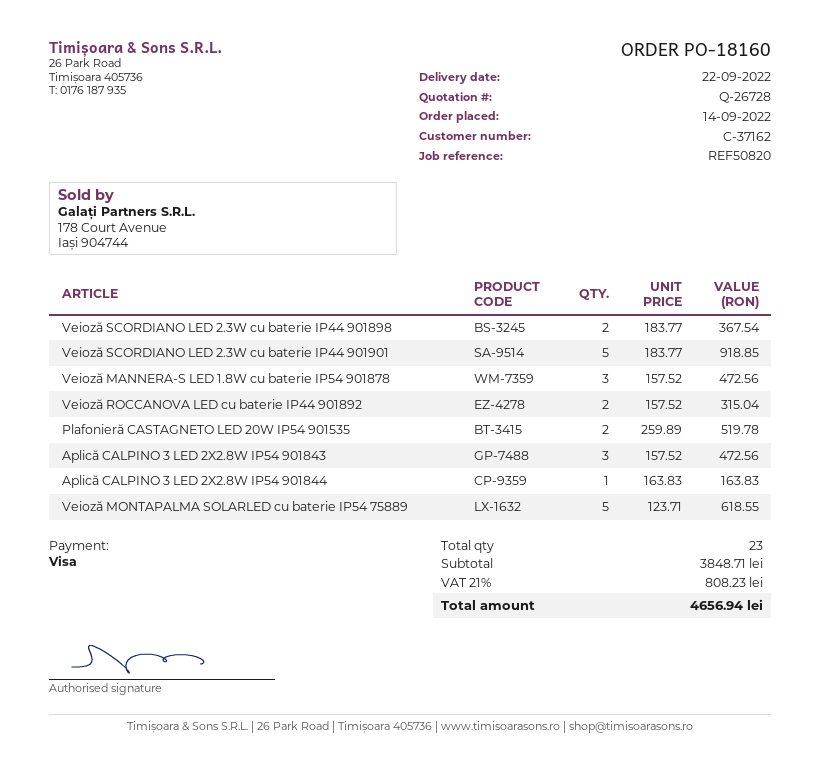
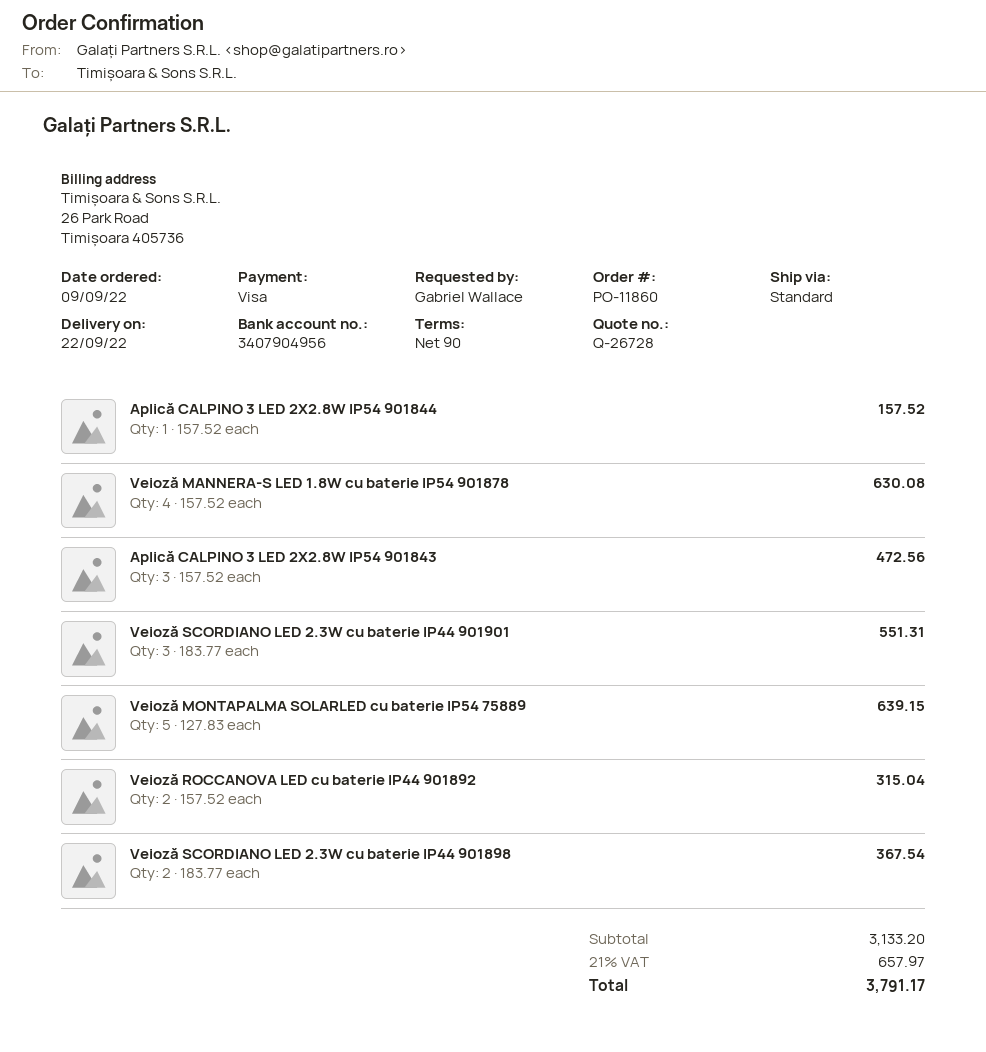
order number: PO-18160 -> PO-11860
order date: 2022-09-14 -> 2022-09-09
Veioză SCORDIANO LED 2.3W cu baterie IP44 901901: 5 x 183.77 = 918.85 -> 3 x 183.77 = 551.31
Veioză MANNERA-S LED 1.8W cu baterie IP54 901878: 3 x 157.52 = 472.56 -> 4 x 157.52 = 630.08
Plafonieră CASTAGNETO LED 20W IP54 901535: 2 x 259.89 = 519.78 -> none
Aplică CALPINO 3 LED 2X2.8W IP54 901844: 1 x 163.83 = 163.83 -> 1 x 157.52 = 157.52
Veioză MONTAPALMA SOLARLED cu baterie IP54 75889: 5 x 123.71 = 618.55 -> 5 x 127.83 = 639.15
subtotal: 3848.71 -> 3133.20
tax: 21% = 808.23 -> 21% = 657.97
total: 4656.94 -> 3791.17

